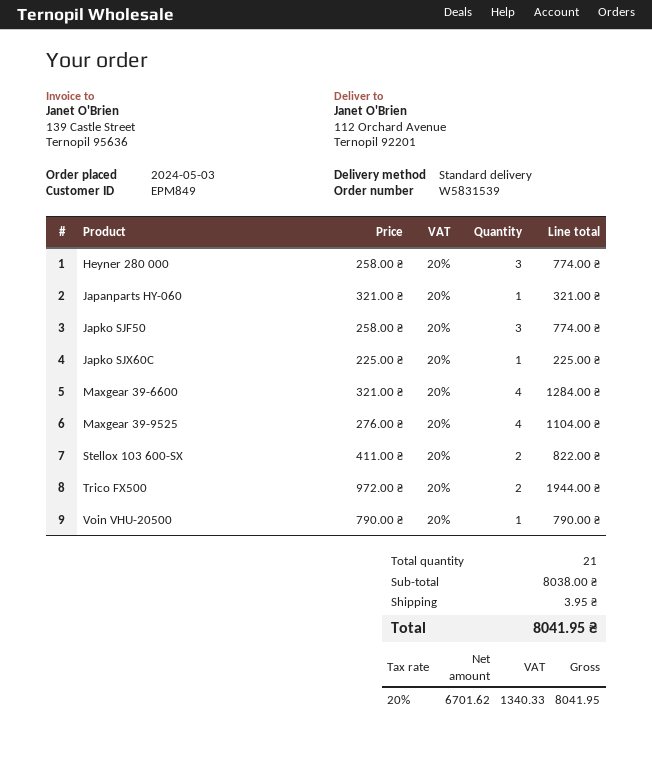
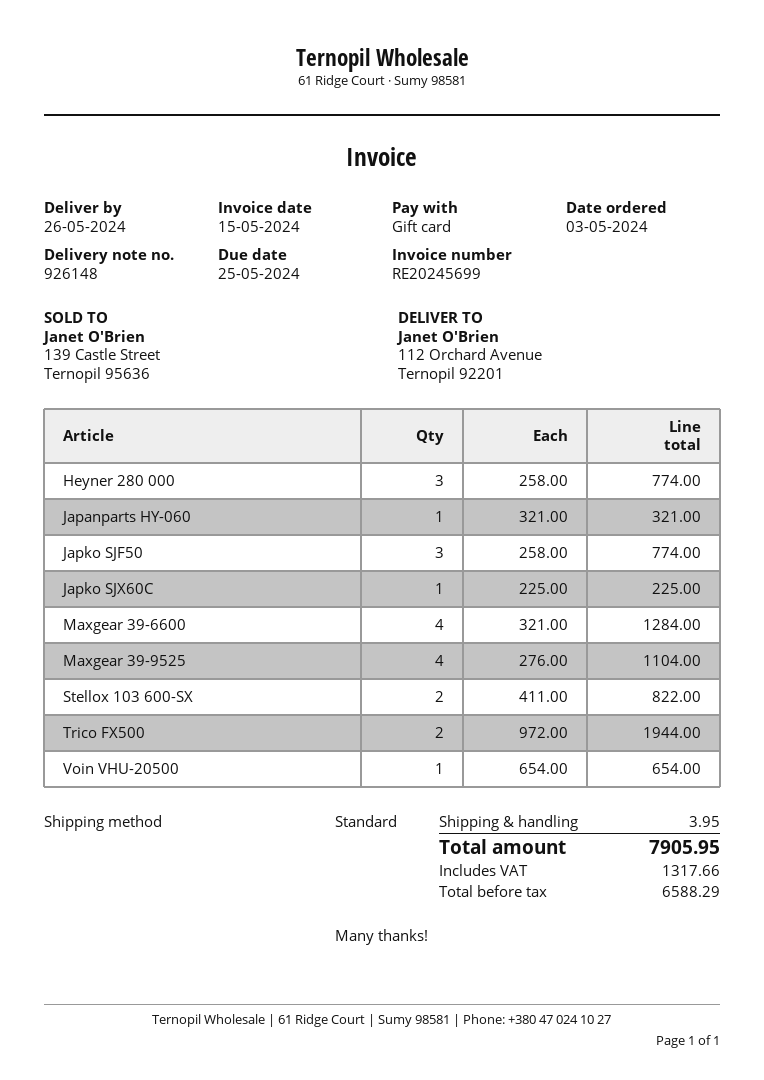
Voin VHU-20500: 1 x 790.00 = 790.00 -> 1 x 654.00 = 654.00
net: 6701.62 -> 6588.29
tax: 1340.33 -> 1317.66
total: 8041.95 -> 7905.95

